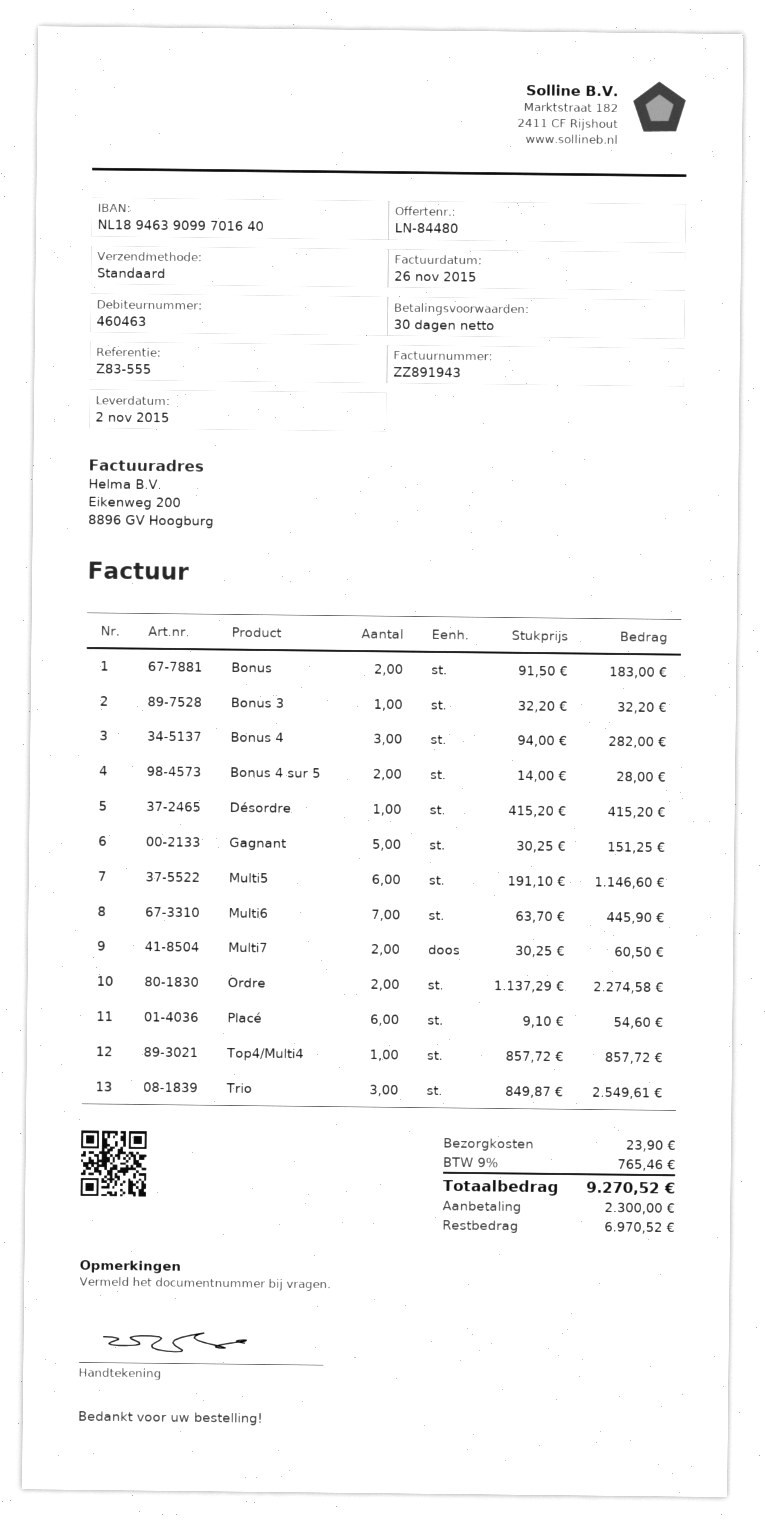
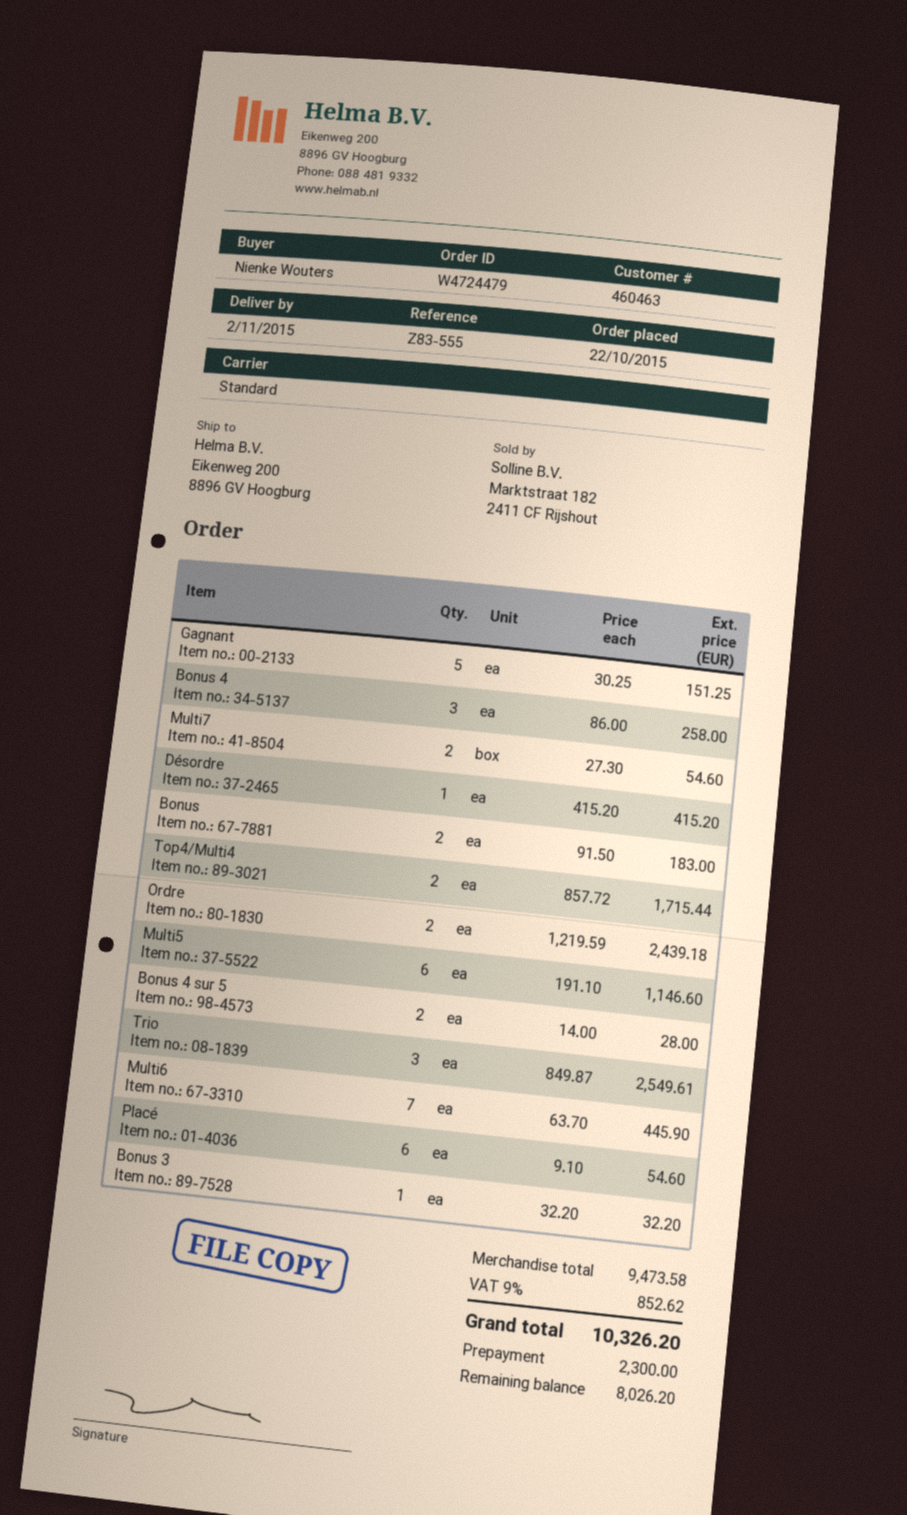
Bonus 4: 3 x 94.00 = 282.00 -> 3 x 86.00 = 258.00
Multi7: 2 x 30.25 = 60.50 -> 2 x 27.30 = 54.60
Ordre: 2 x 1137.29 = 2274.58 -> 2 x 1219.59 = 2439.18
Top4/Multi4: 1 x 857.72 = 857.72 -> 2 x 857.72 = 1715.44
shipping: 23.90 -> none
tax: 9% = 765.46 -> 9% = 852.62
total: 9270.52 -> 10326.20
balance: 6970.52 -> 8026.20

